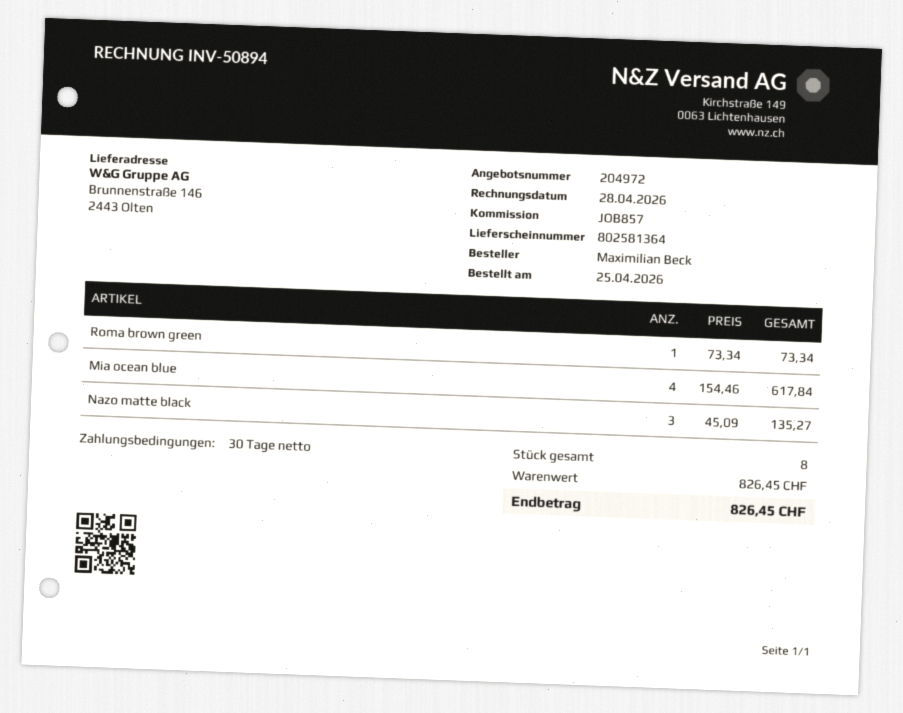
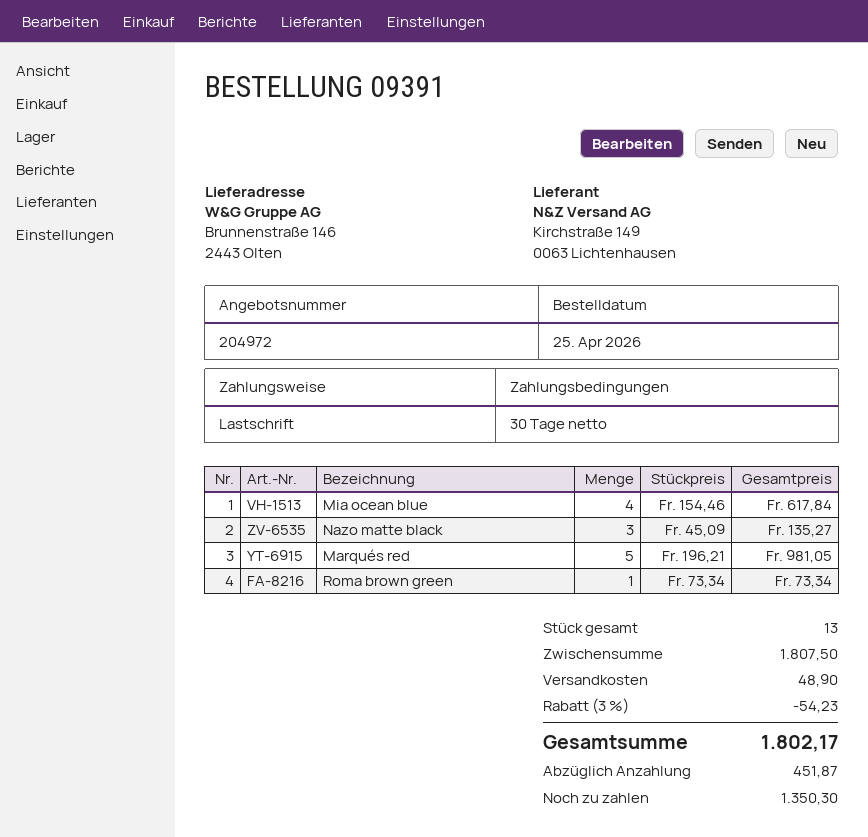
Marqués red: none -> 5 x 196.21 = 981.05
total quantity: 8 -> 13
subtotal: 826.45 -> 1807.50
discount: none -> 3% = 54.23
shipping: none -> 48.90
total: 826.45 -> 1802.17

